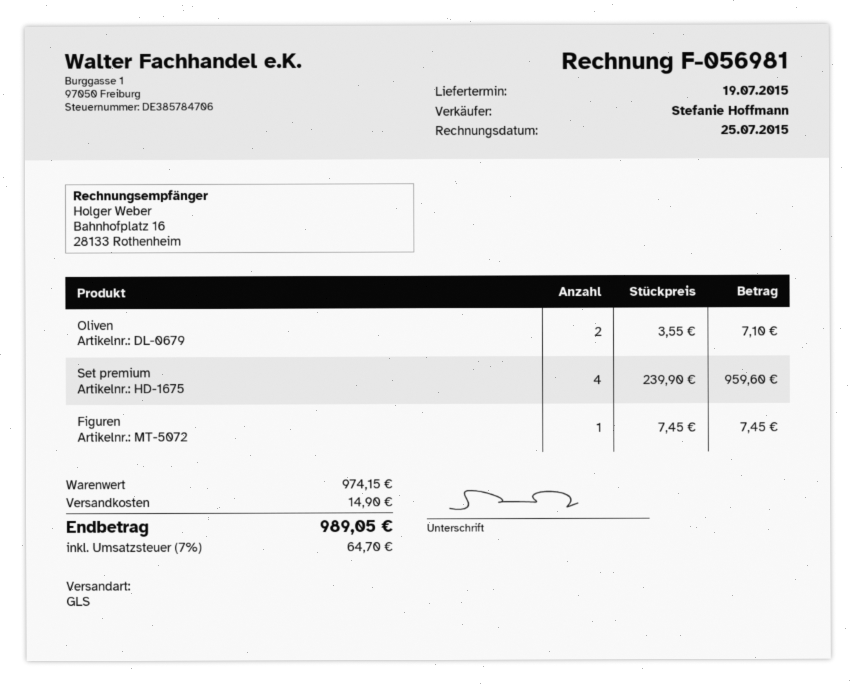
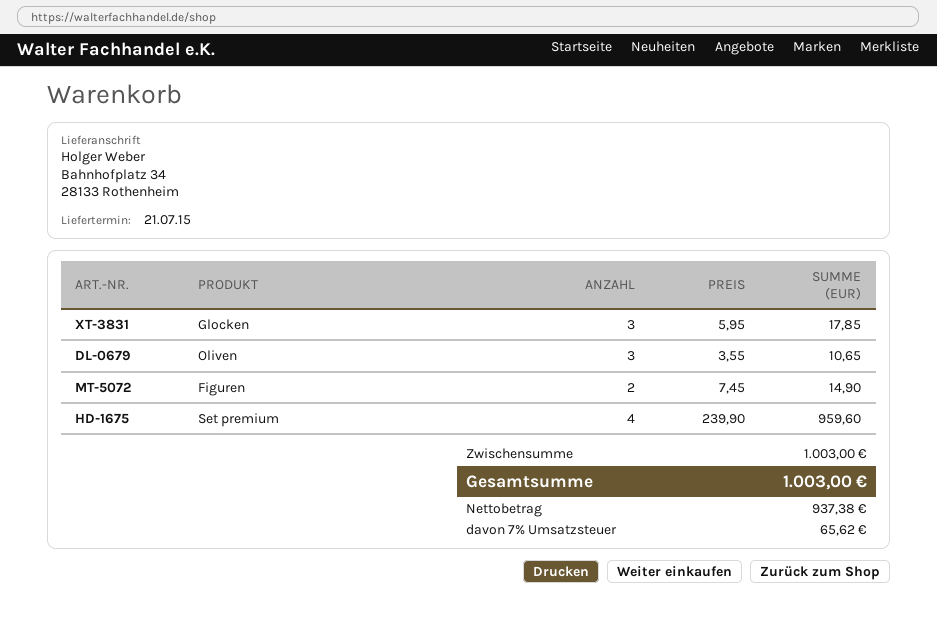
delivery date: 2015-07-19 -> 2015-07-21
Oliven: 2 x 3.55 = 7.10 -> 3 x 3.55 = 10.65
Figuren: 1 x 7.45 = 7.45 -> 2 x 7.45 = 14.90
Glocken: none -> 3 x 5.95 = 17.85
subtotal: 974.15 -> 1003.00
shipping: 14.90 -> none
tax: 7% = 64.70 -> 7% = 65.62
total: 989.05 -> 1003.00

